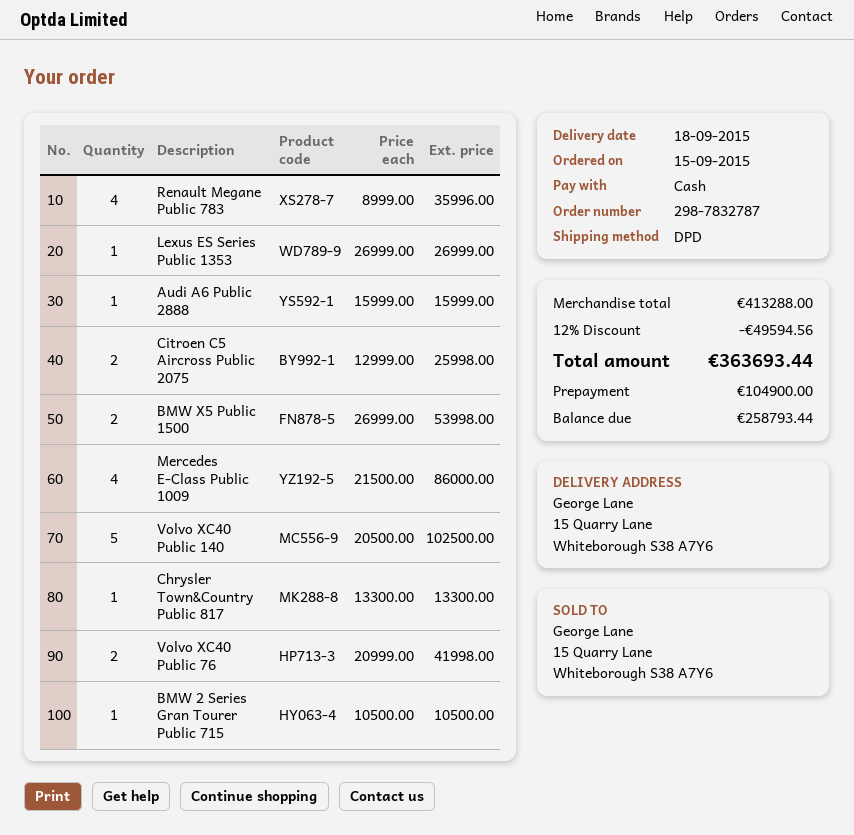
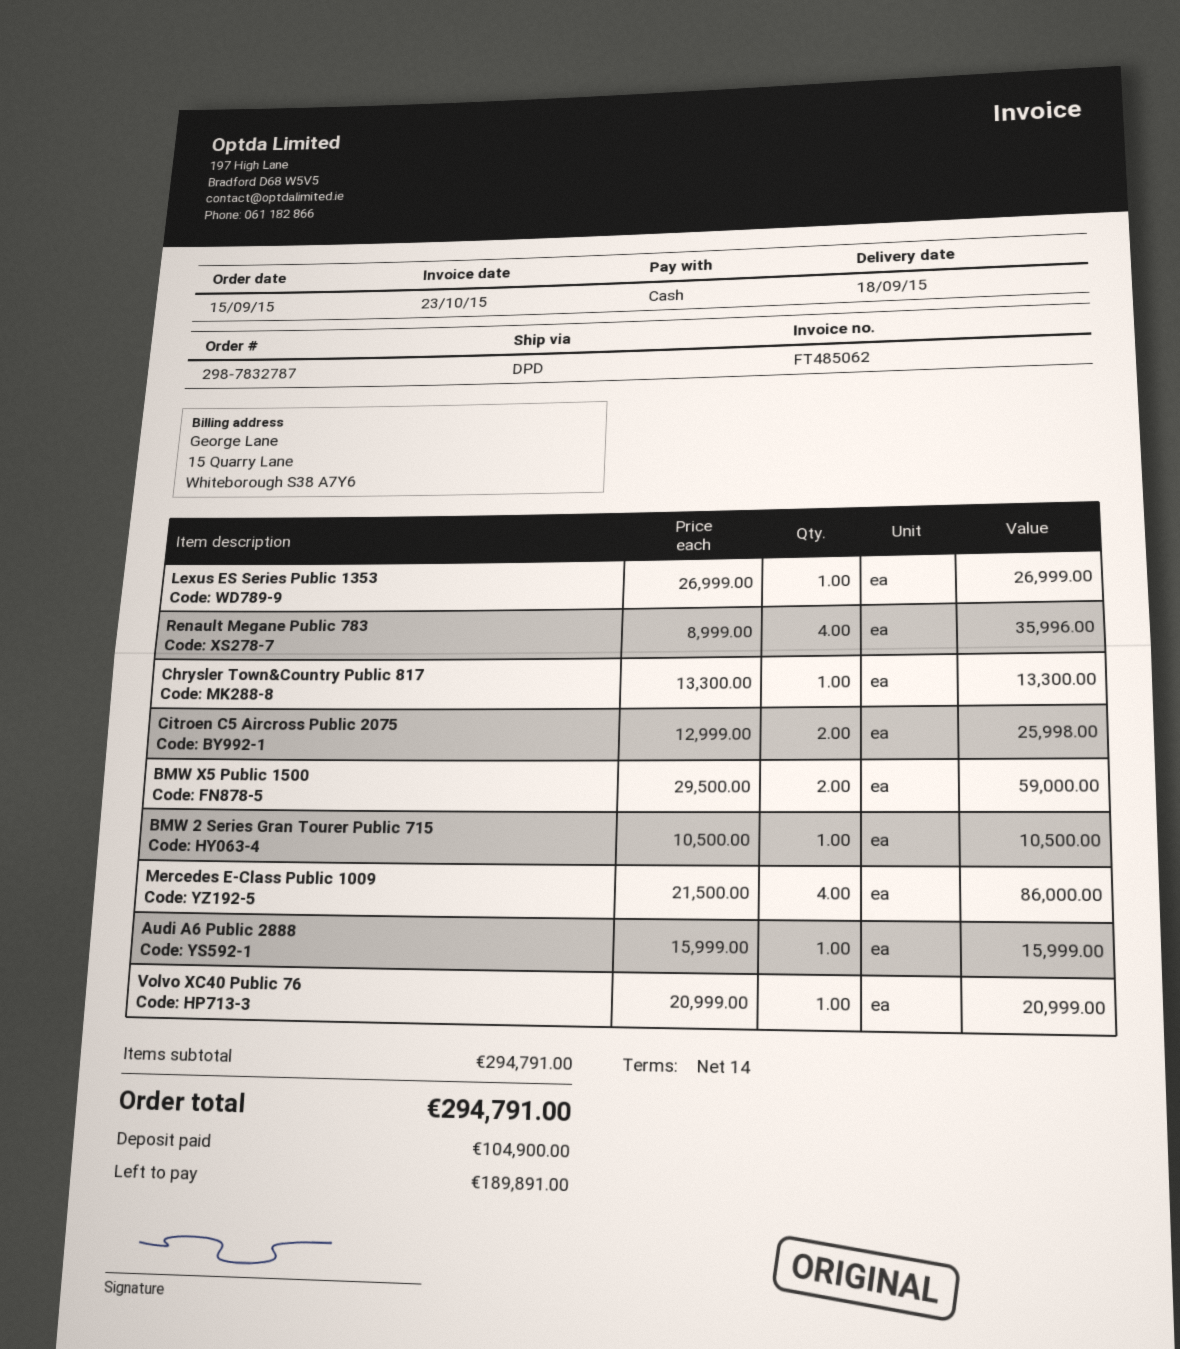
BMW X5 Public 1500: 2 x 26999.00 = 53998.00 -> 2 x 29500.00 = 59000.00
Volvo XC40 Public 140: 5 x 20500.00 = 102500.00 -> none
Volvo XC40 Public 76: 2 x 20999.00 = 41998.00 -> 1 x 20999.00 = 20999.00
subtotal: 413288.00 -> 294791.00
discount: 12% = 49594.56 -> none
total: 363693.44 -> 294791.00
balance: 258793.44 -> 189891.00

